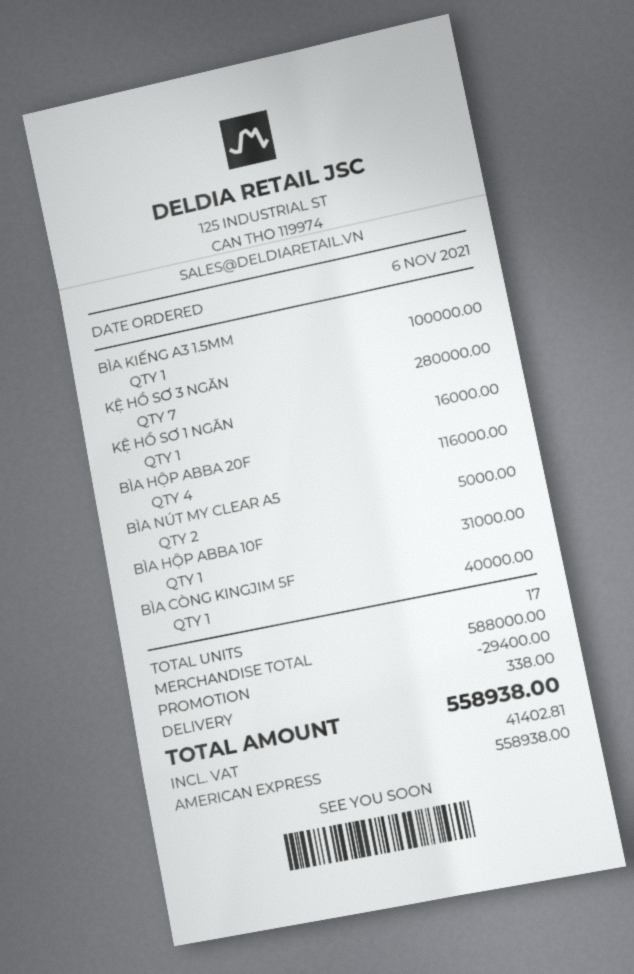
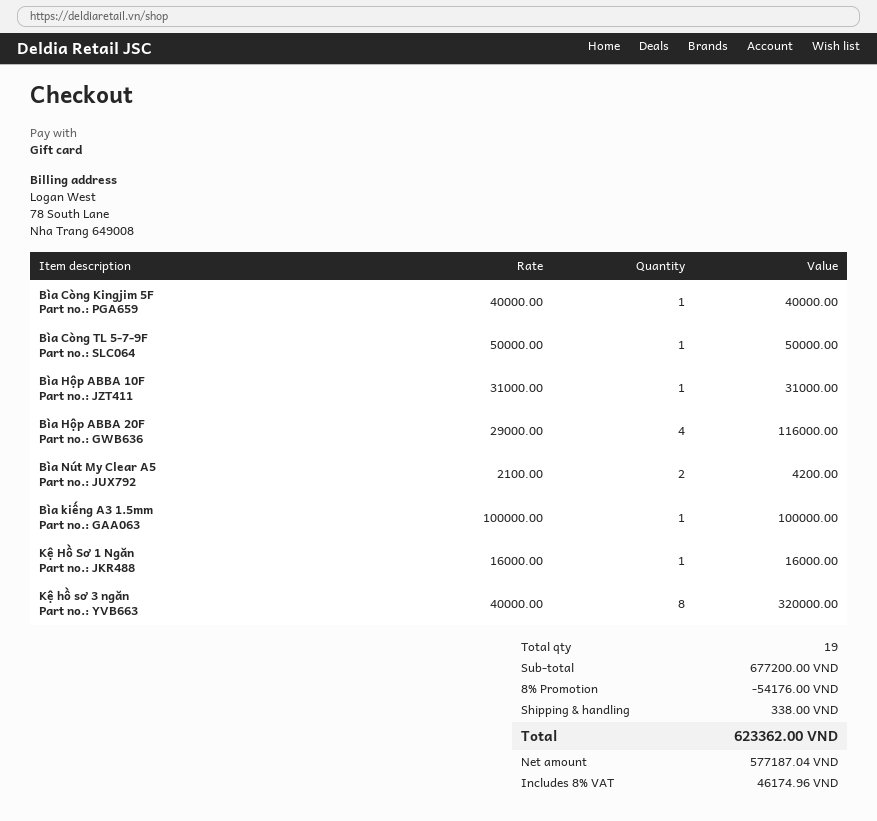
payment method: American Express -> gift card
KỆ HỒ SƠ 3 NGĂN: 7 for 280000.00 -> 8 for 320000.00
BÌA NÚT MY CLEAR A5: 2 for 5000.00 -> 2 for 4200.00
Bìa Còng TL 5-7-9F: none -> 1 for 50000.00
total quantity: 17 -> 19
subtotal: 588000.00 -> 677200.00
discount: 29400.00 -> 54176.00
tax: 41402.81 -> 46174.96
total: 558938.00 -> 623362.00

